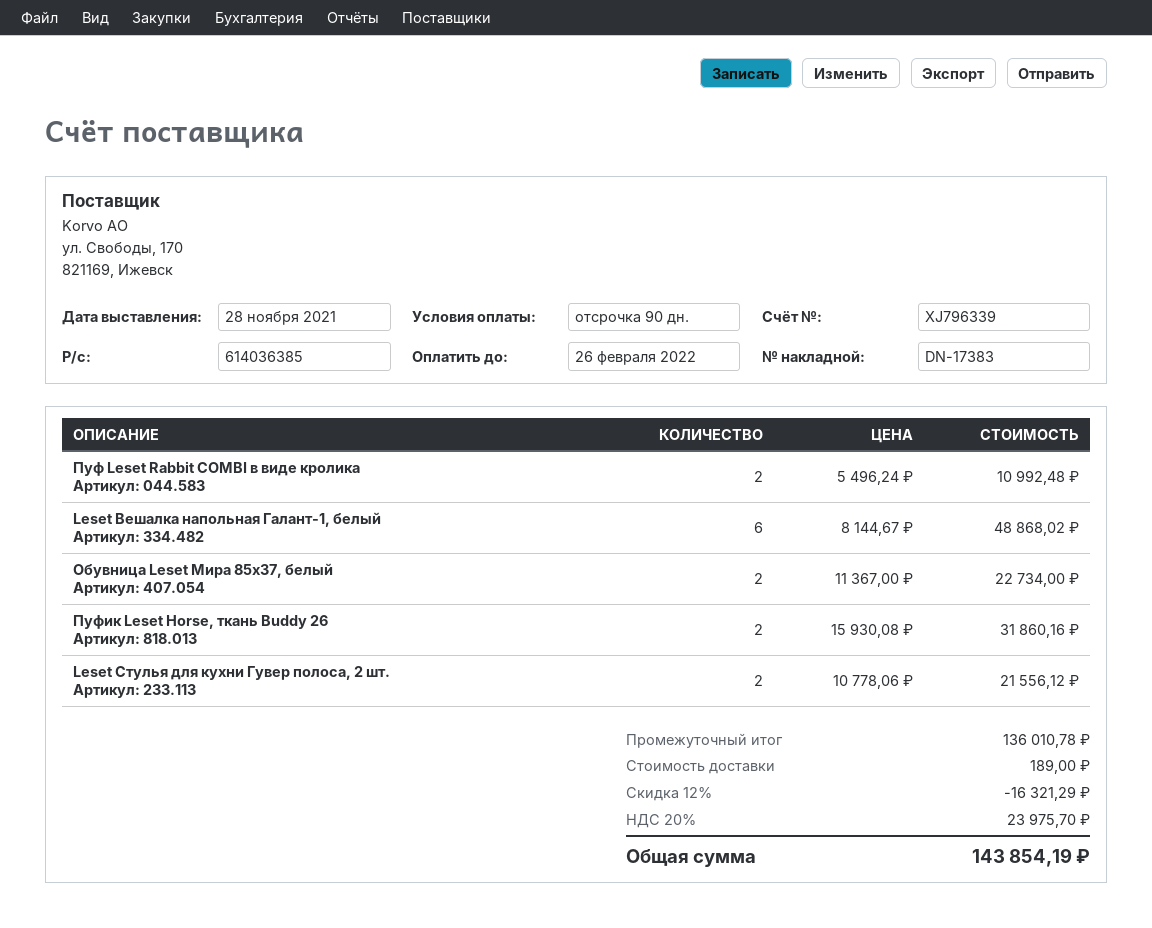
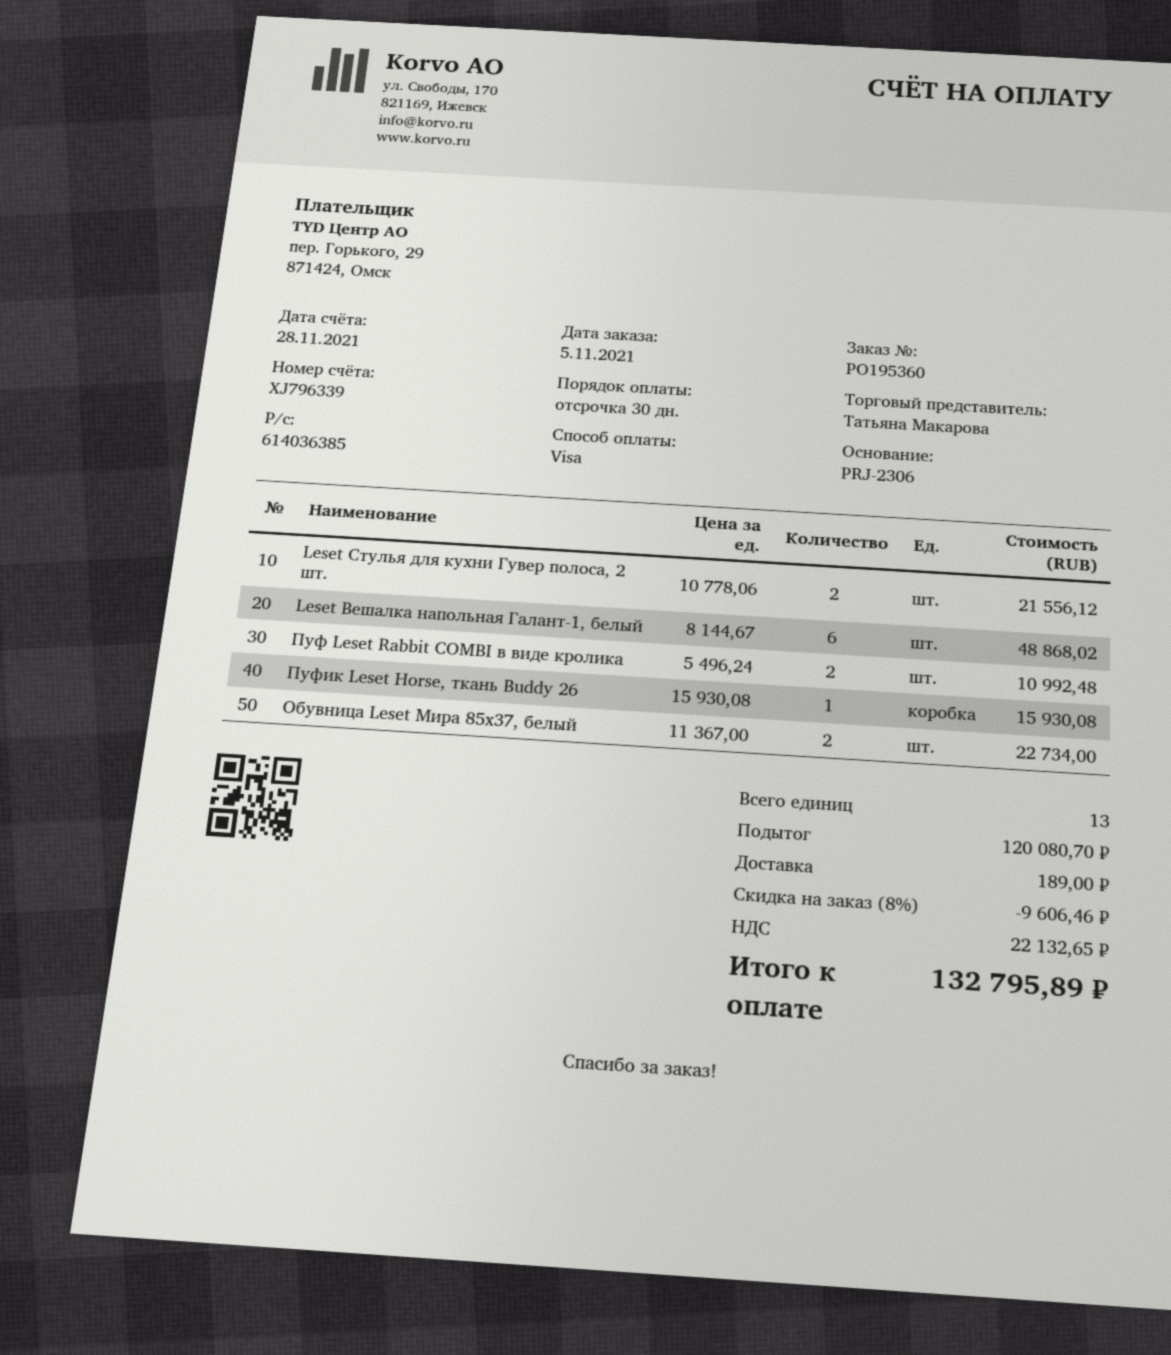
payment terms: 90 days -> 30 days
Пуфик Leset Horse, ткань Buddy 26: 2 x 15930.08 = 31860.16 -> 1 x 15930.08 = 15930.08
subtotal: 136010.78 -> 120080.70
discount: 12% = 16321.29 -> 8% = 9606.46
tax: 23975.70 -> 22132.65
total: 143854.19 -> 132795.89

